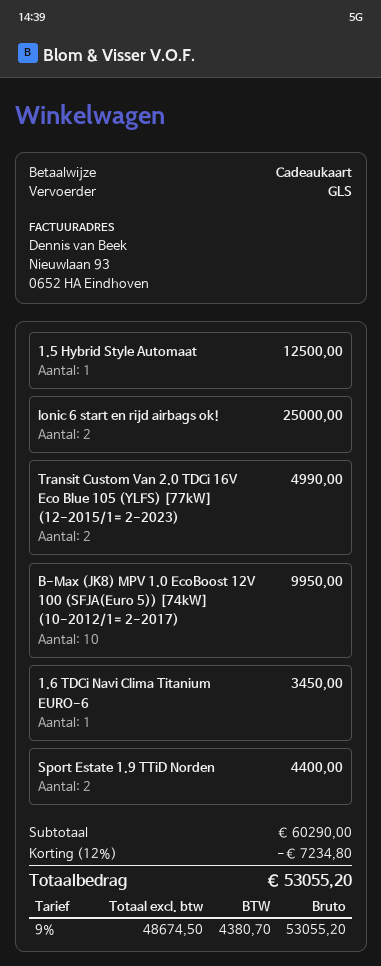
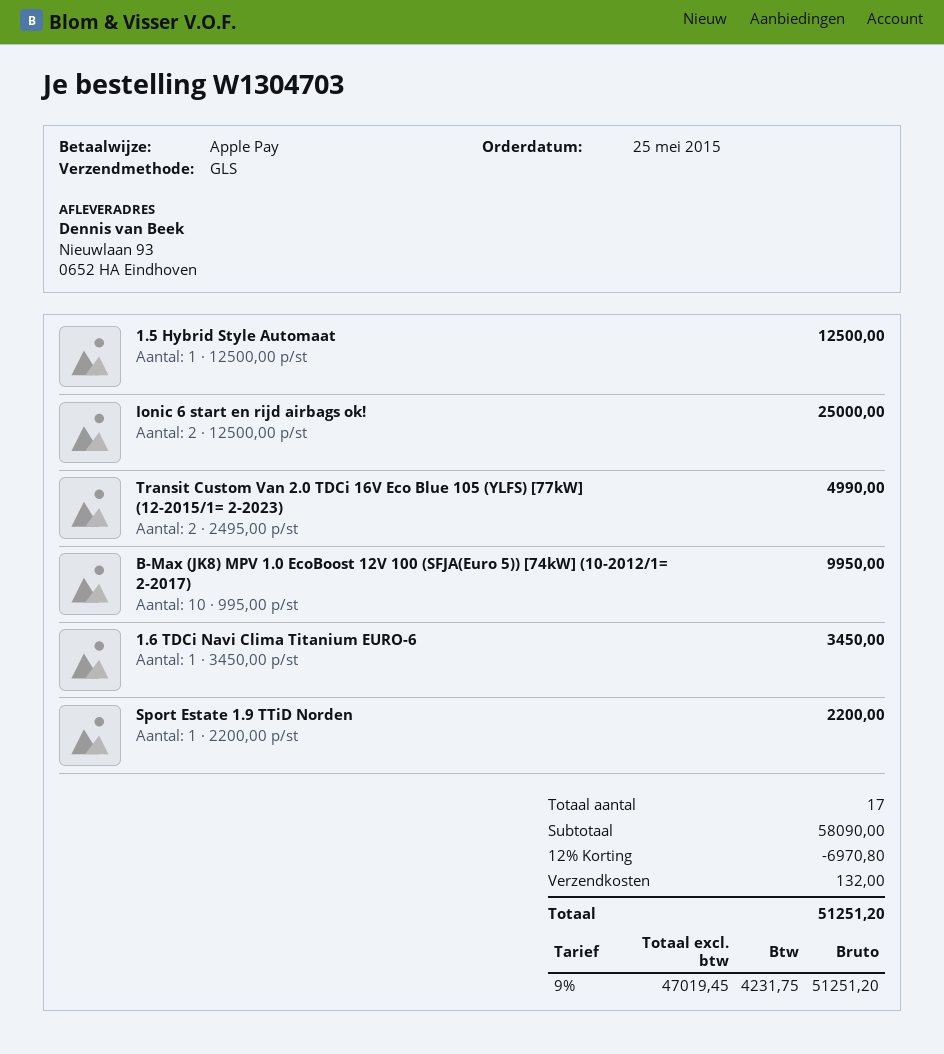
payment method: gift card -> Apple Pay
Sport Estate 1.9 TTiD Norden: 2 for 4400.00 -> 1 for 2200.00
subtotal: 60290.00 -> 58090.00
discount: 12% = 7234.80 -> 12% = 6970.80
shipping: none -> 132.00
net: 48674.50 -> 47019.45
tax: 9% = 4380.70 -> 9% = 4231.75
total: 53055.20 -> 51251.20

